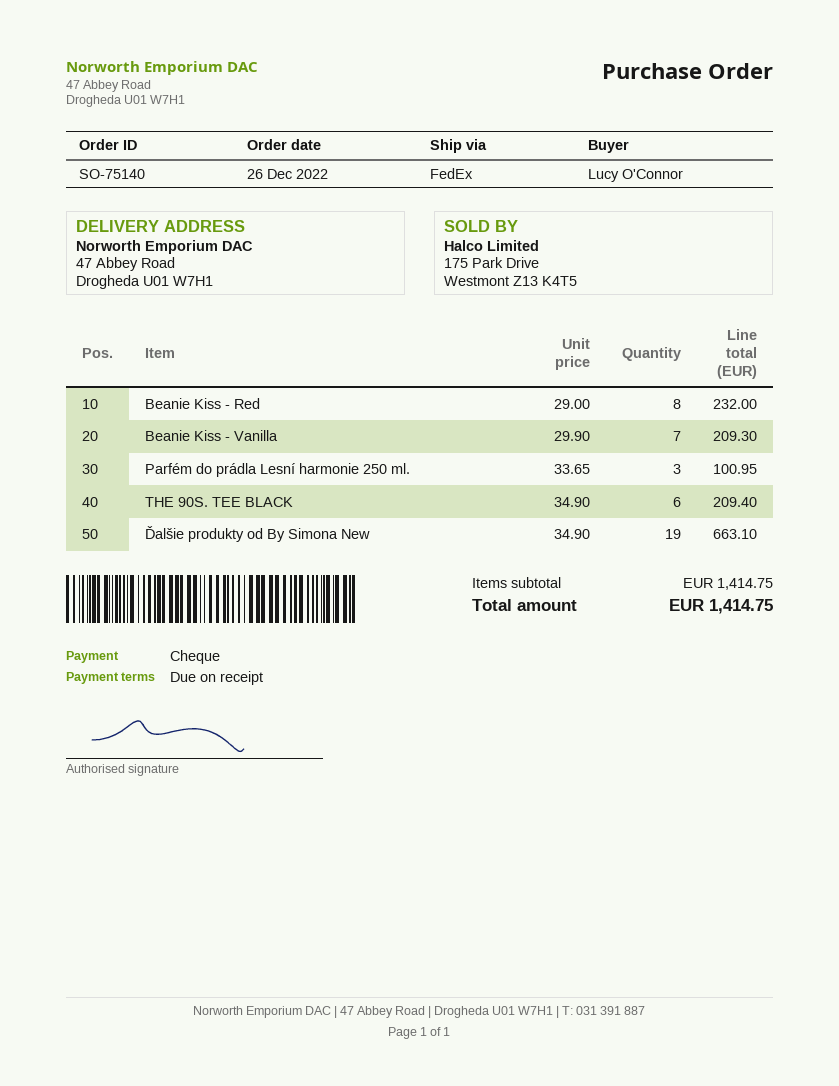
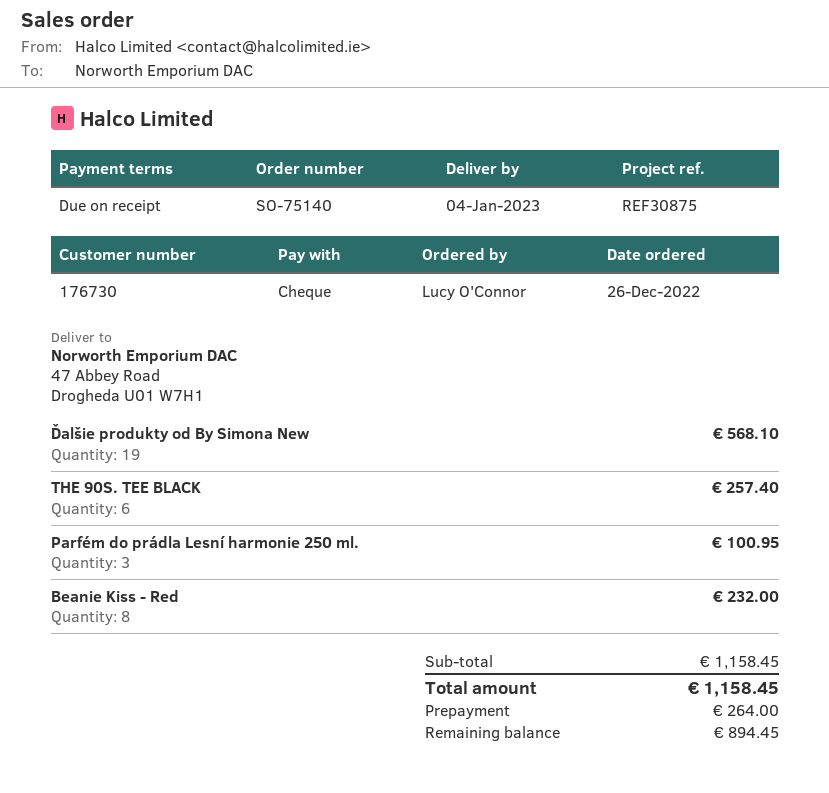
Beanie Kiss - Vanilla: 7 for 209.30 -> none
THE 90S. TEE BLACK: 6 for 209.40 -> 6 for 257.40
Ďalšie produkty od By Simona New: 19 for 663.10 -> 19 for 568.10
subtotal: 1414.75 -> 1158.45
total: 1414.75 -> 1158.45

